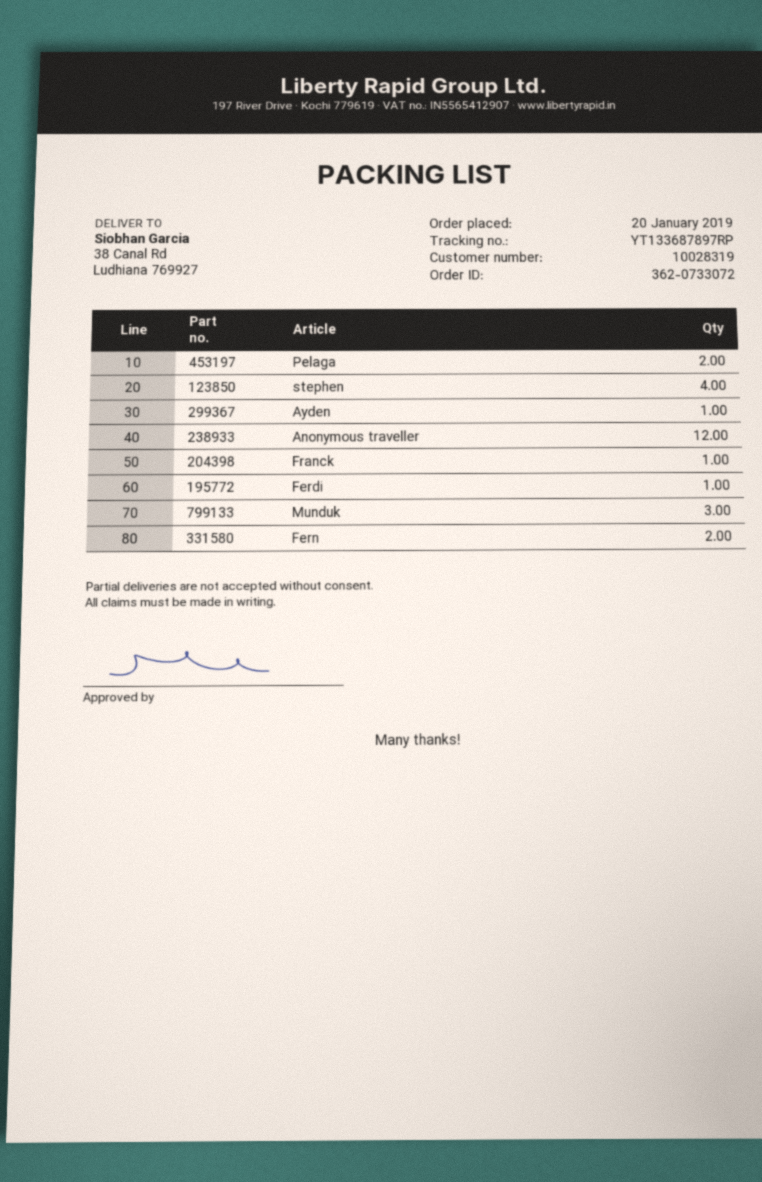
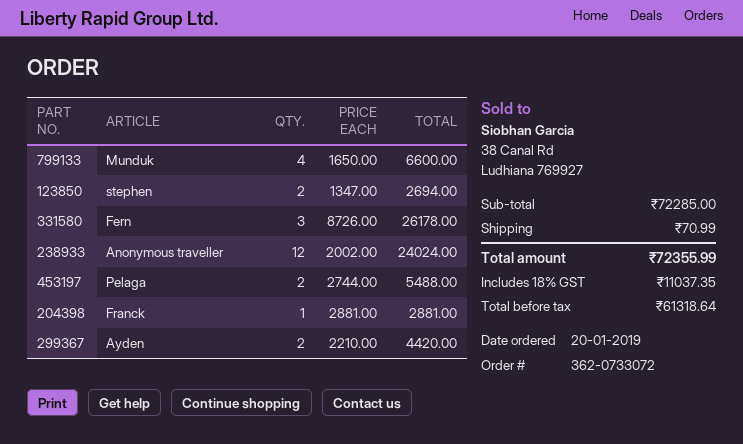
stephen: 4 -> 2
Ayden: 1 -> 2
Ferdi: 1 -> none
Munduk: 3 -> 4
Fern: 2 -> 3

